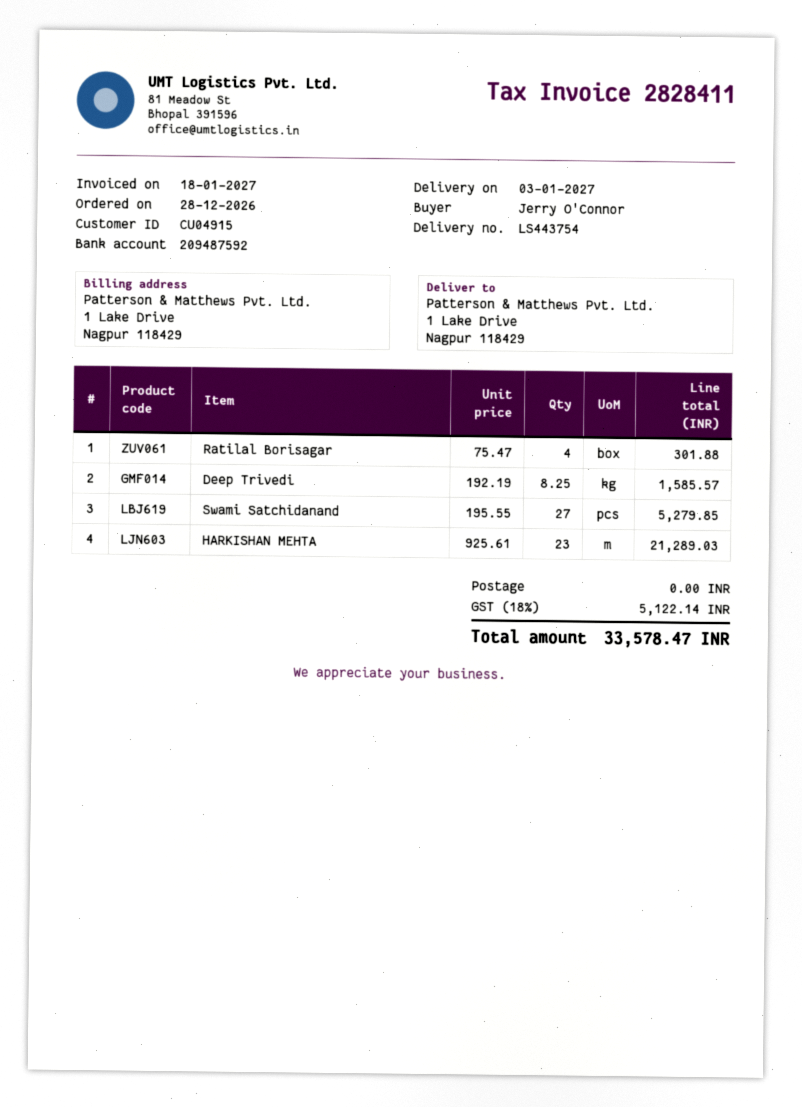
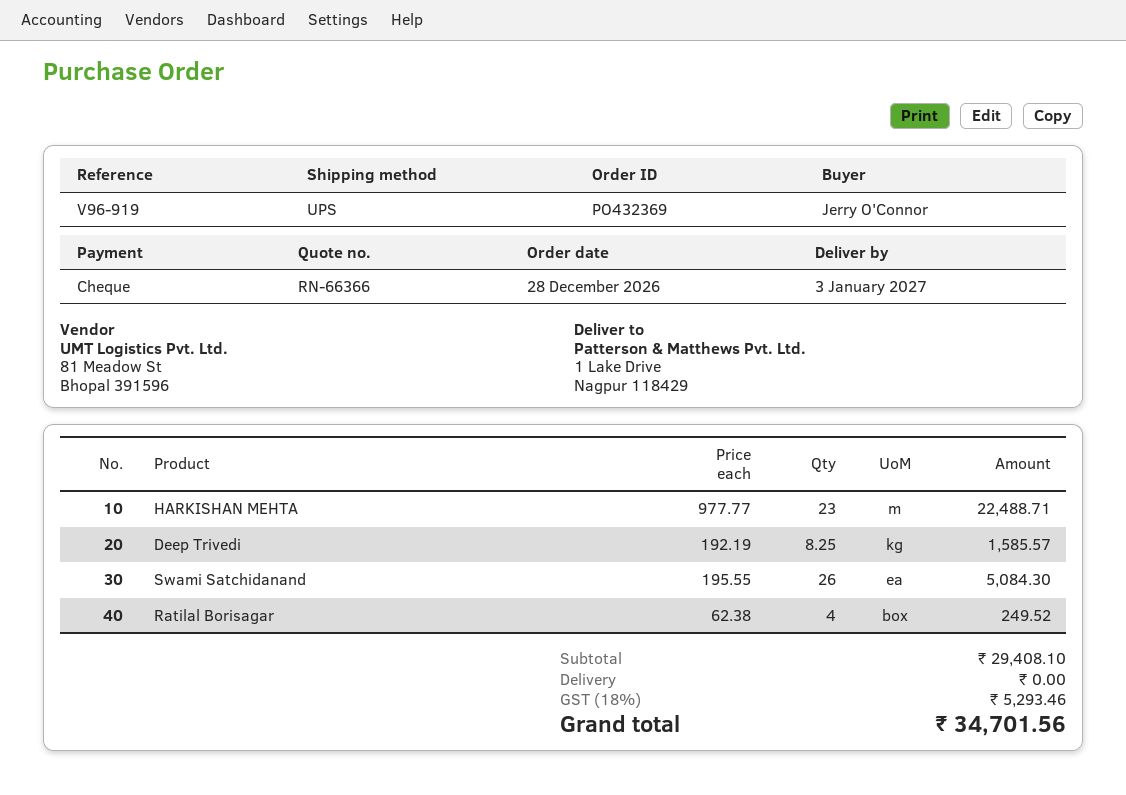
Ratilal Borisagar: 4 x 75.47 = 301.88 -> 4 x 62.38 = 249.52
Swami Satchidanand: 27 x 195.55 = 5279.85 -> 26 x 195.55 = 5084.30
HARKISHAN MEHTA: 23 x 925.61 = 21289.03 -> 23 x 977.77 = 22488.71
tax: 18% = 5122.14 -> 18% = 5293.46
total: 33578.47 -> 34701.56

